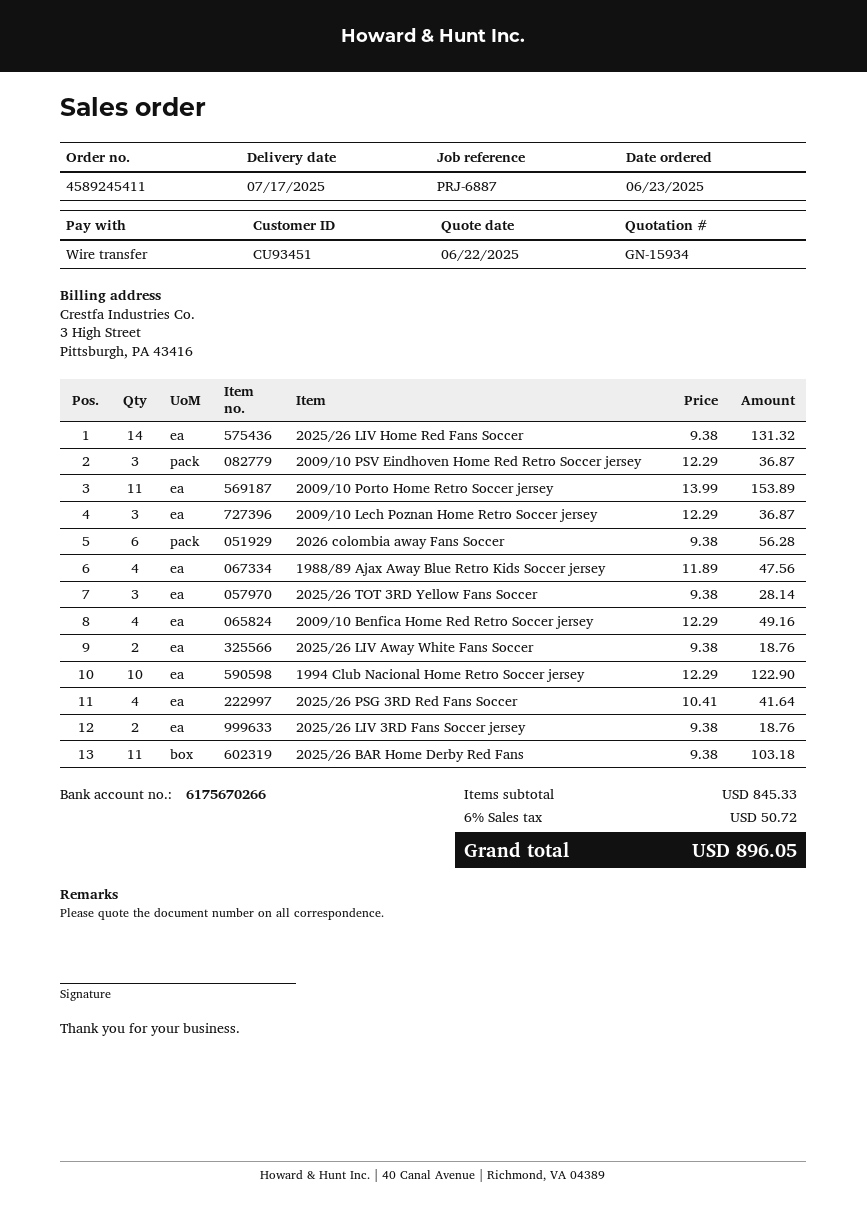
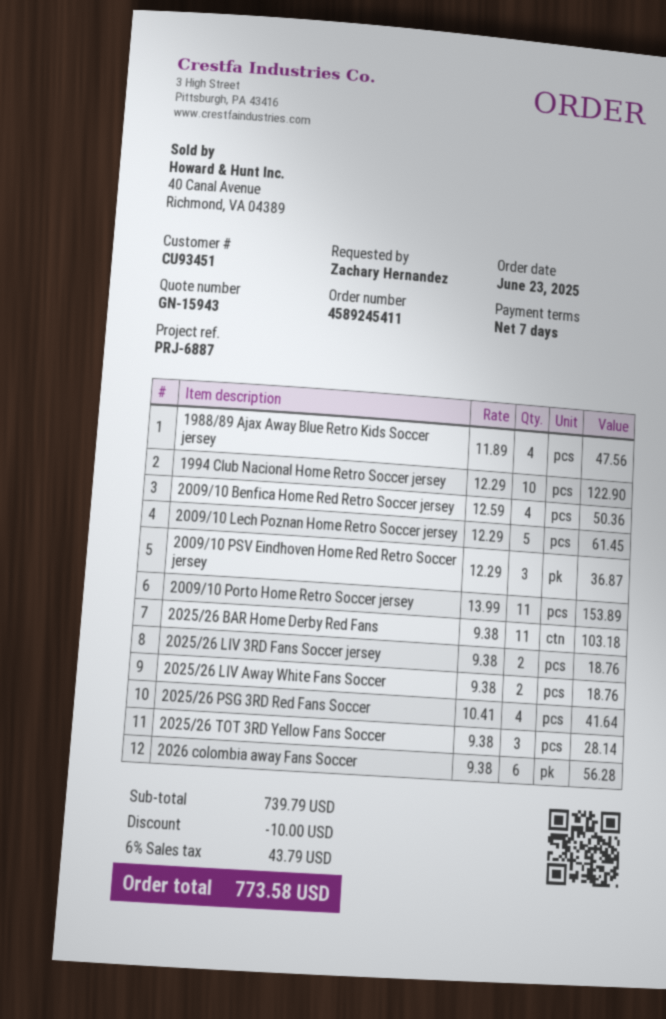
quote number: GN-15934 -> GN-15943
2025/26 LIV Home Red Fans Soccer: 14 x 9.38 = 131.32 -> none
2009/10 Lech Poznan Home Retro Soccer jersey: 3 x 12.29 = 36.87 -> 5 x 12.29 = 61.45
2009/10 Benfica Home Red Retro Soccer jersey: 4 x 12.29 = 49.16 -> 4 x 12.59 = 50.36
subtotal: 845.33 -> 739.79
discount: none -> 10.00
tax: 6% = 50.72 -> 6% = 43.79
total: 896.05 -> 773.58

